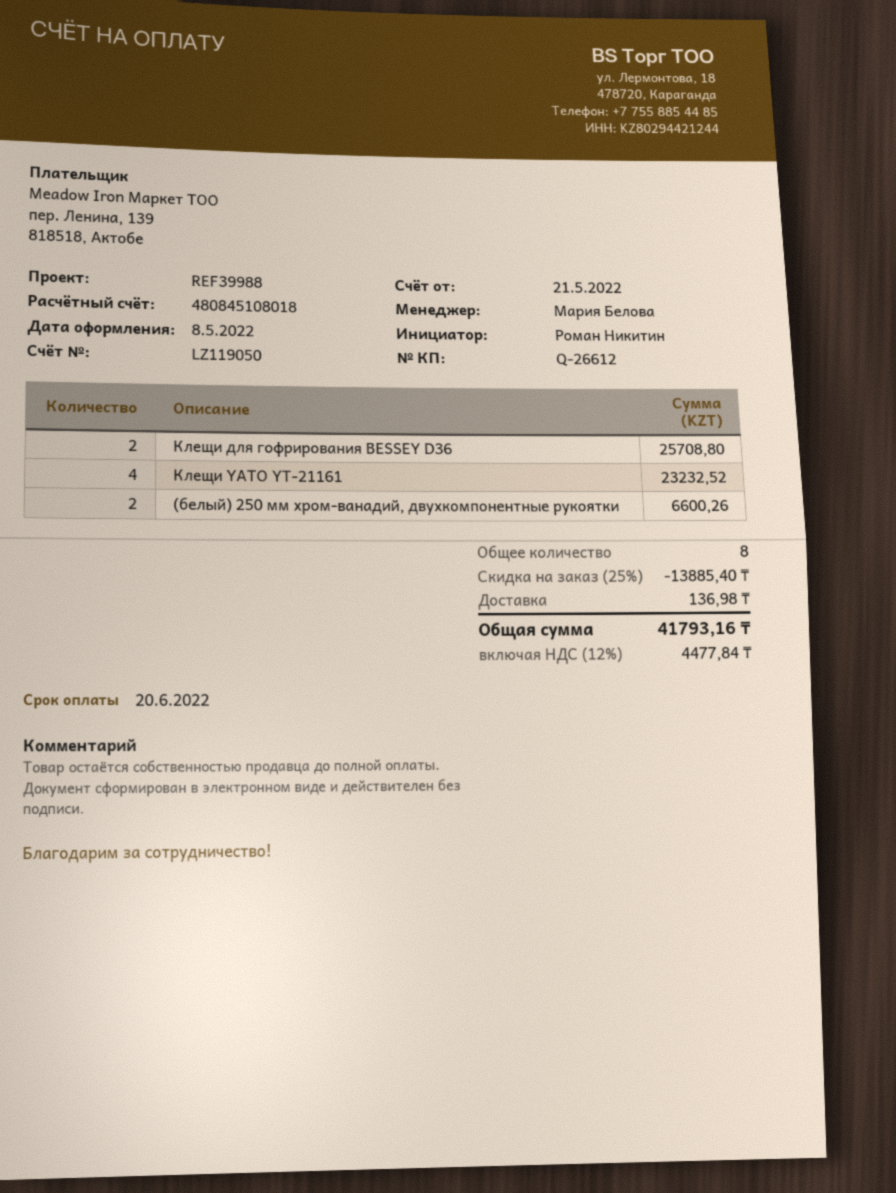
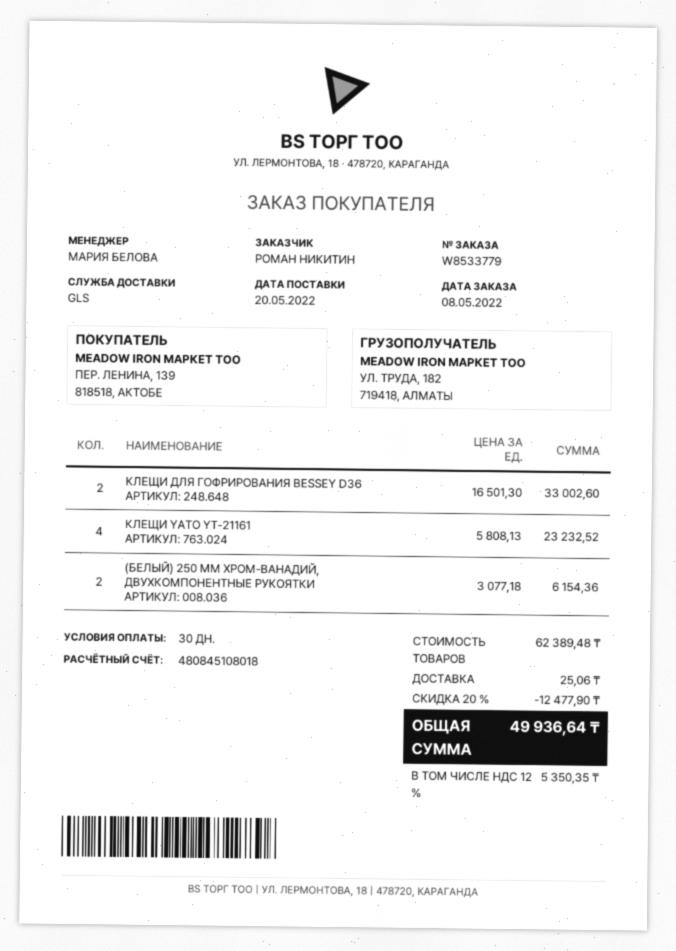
Клещи для гофрирования BESSEY D36: 2 for 25708.80 -> 2 for 33002.60
(белый) 250 мм хром-ванадий, двухкомпонентные рукоятки: 2 for 6600.26 -> 2 for 6154.36
discount: 25% = 13885.40 -> 20% = 12477.90
shipping: 136.98 -> 25.06
tax: 12% = 4477.84 -> 12% = 5350.35
total: 41793.16 -> 49936.64

